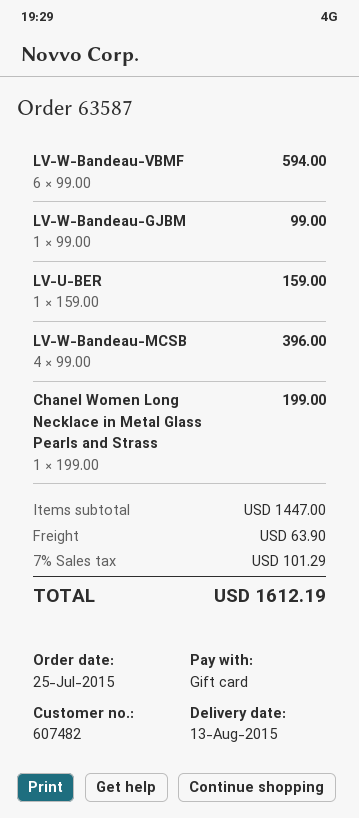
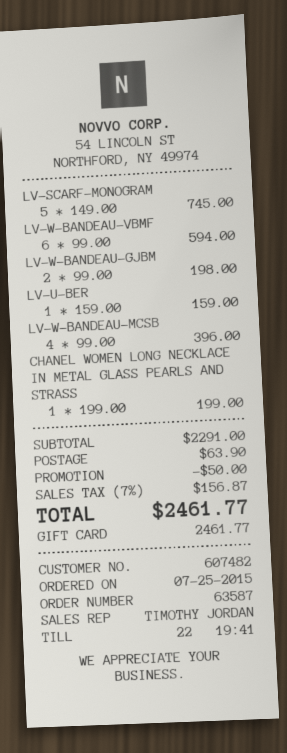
LV-W-Bandeau-GJBM: 1 x 99.00 = 99.00 -> 2 x 99.00 = 198.00
LV-SCARF-MONOGRAM: none -> 5 x 149.00 = 745.00
subtotal: 1447.00 -> 2291.00
discount: none -> 50.00
tax: 7% = 101.29 -> 7% = 156.87
total: 1612.19 -> 2461.77

